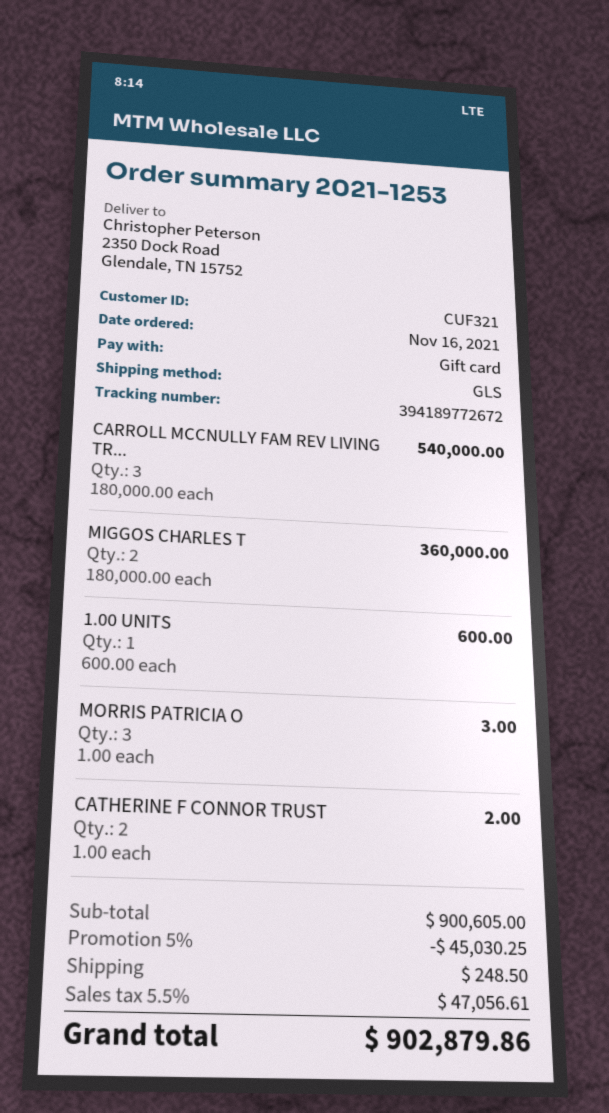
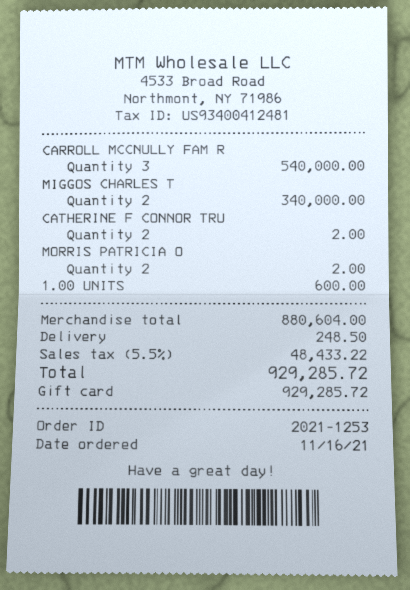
MIGGOS CHARLES T: 2 for 360000.00 -> 2 for 340000.00
MORRIS PATRICIA O: 3 for 3.00 -> 2 for 2.00
subtotal: 900605.00 -> 880604.00
discount: 5% = 45030.25 -> none
tax: 5.5% = 47056.61 -> 5.5% = 48433.22
total: 902879.86 -> 929285.72

